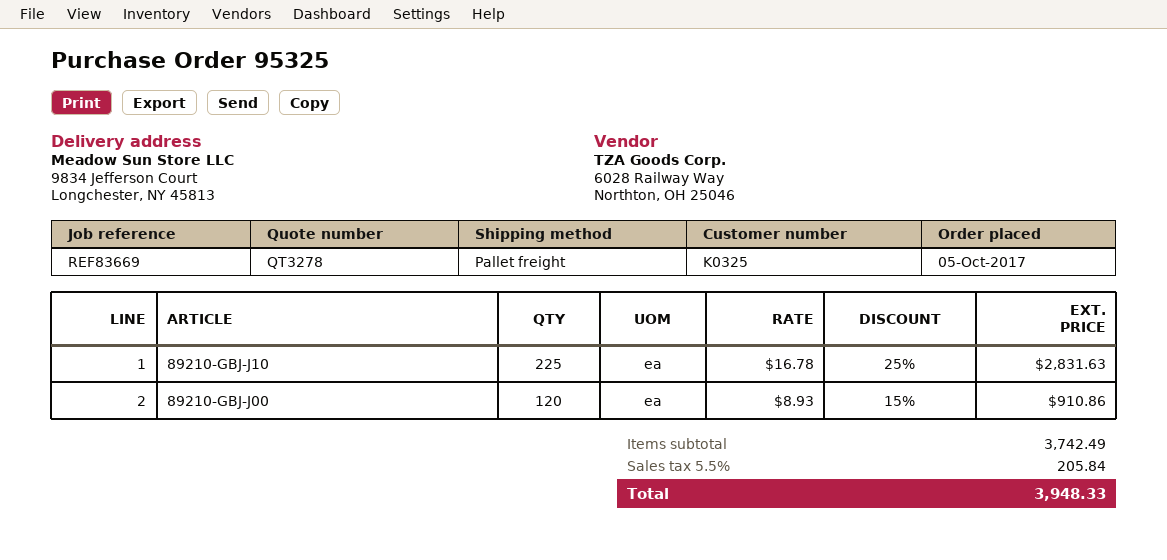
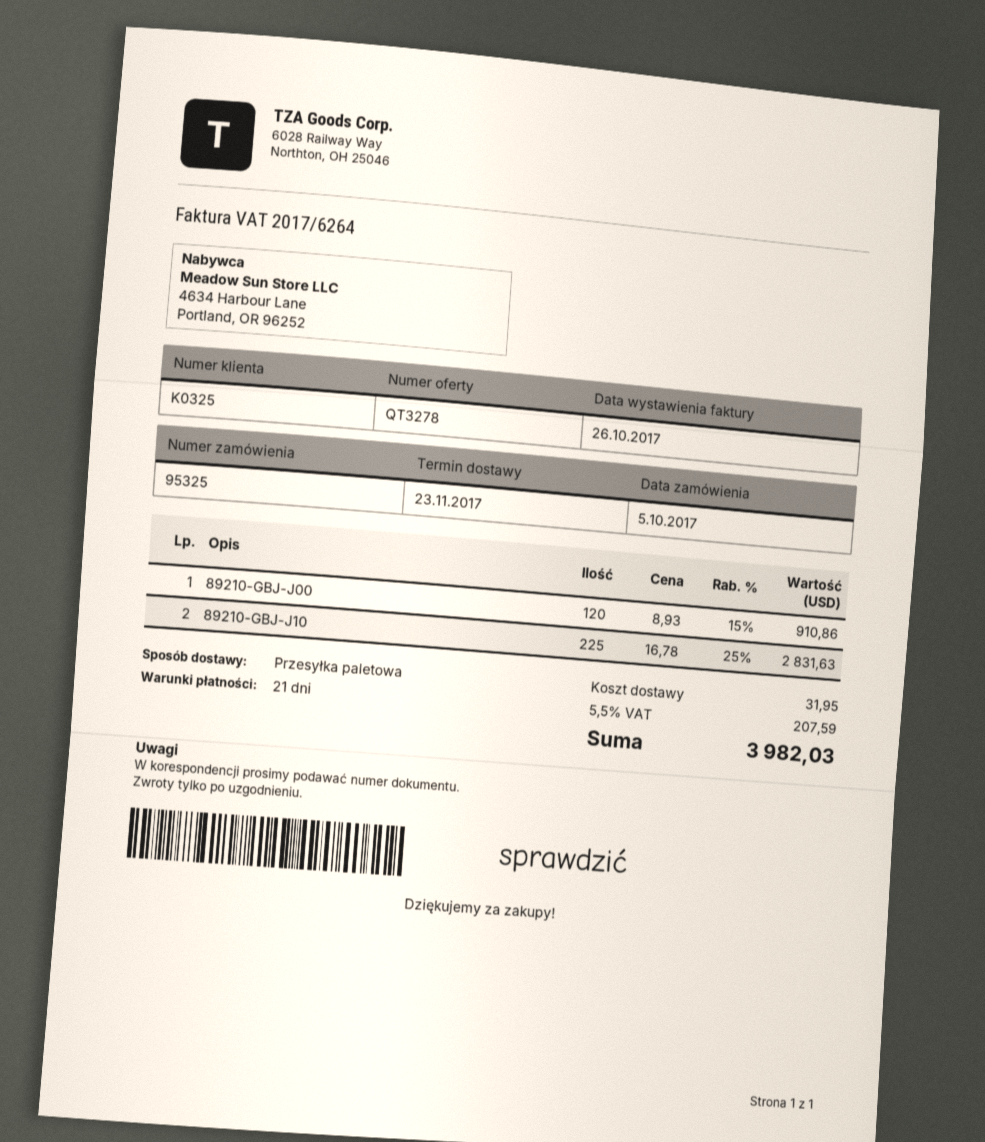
shipping: none -> 31.95
tax: 5.5% = 205.84 -> 5.5% = 207.59
total: 3948.33 -> 3982.03

